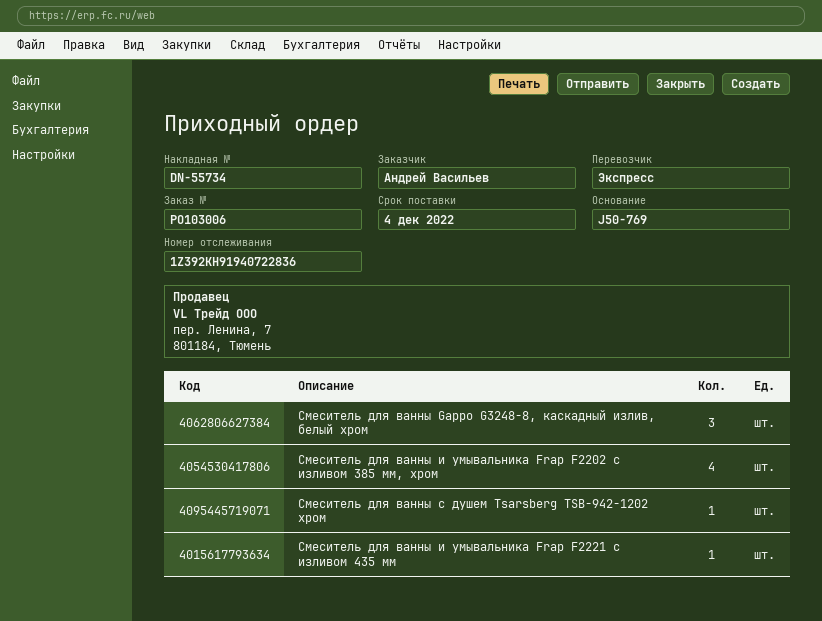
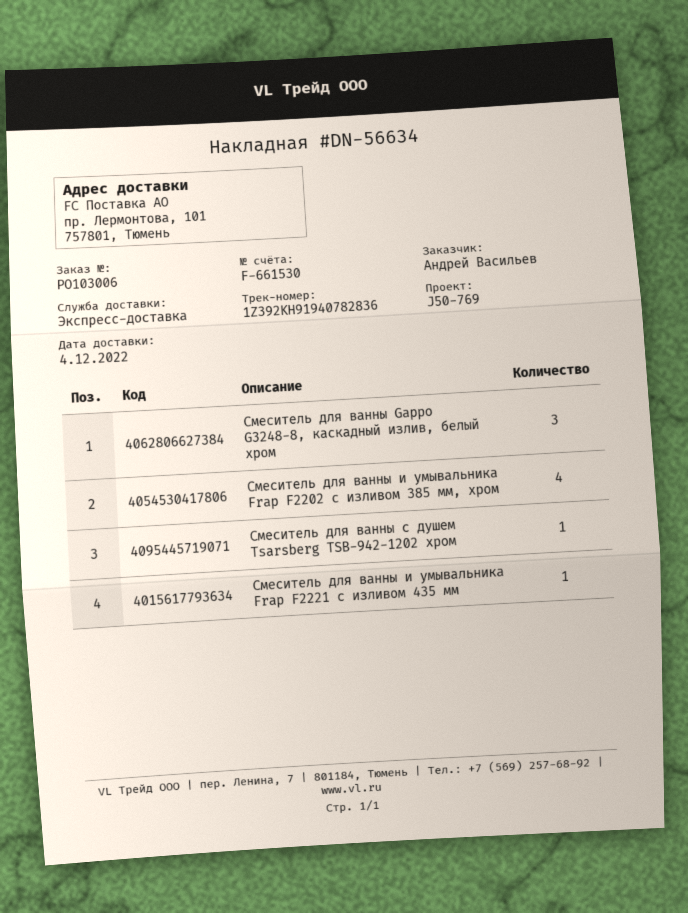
delivery note number: DN-55734 -> DN-56634
tracking number: 1Z392KH91940722836 -> 1Z392KH91940782836

